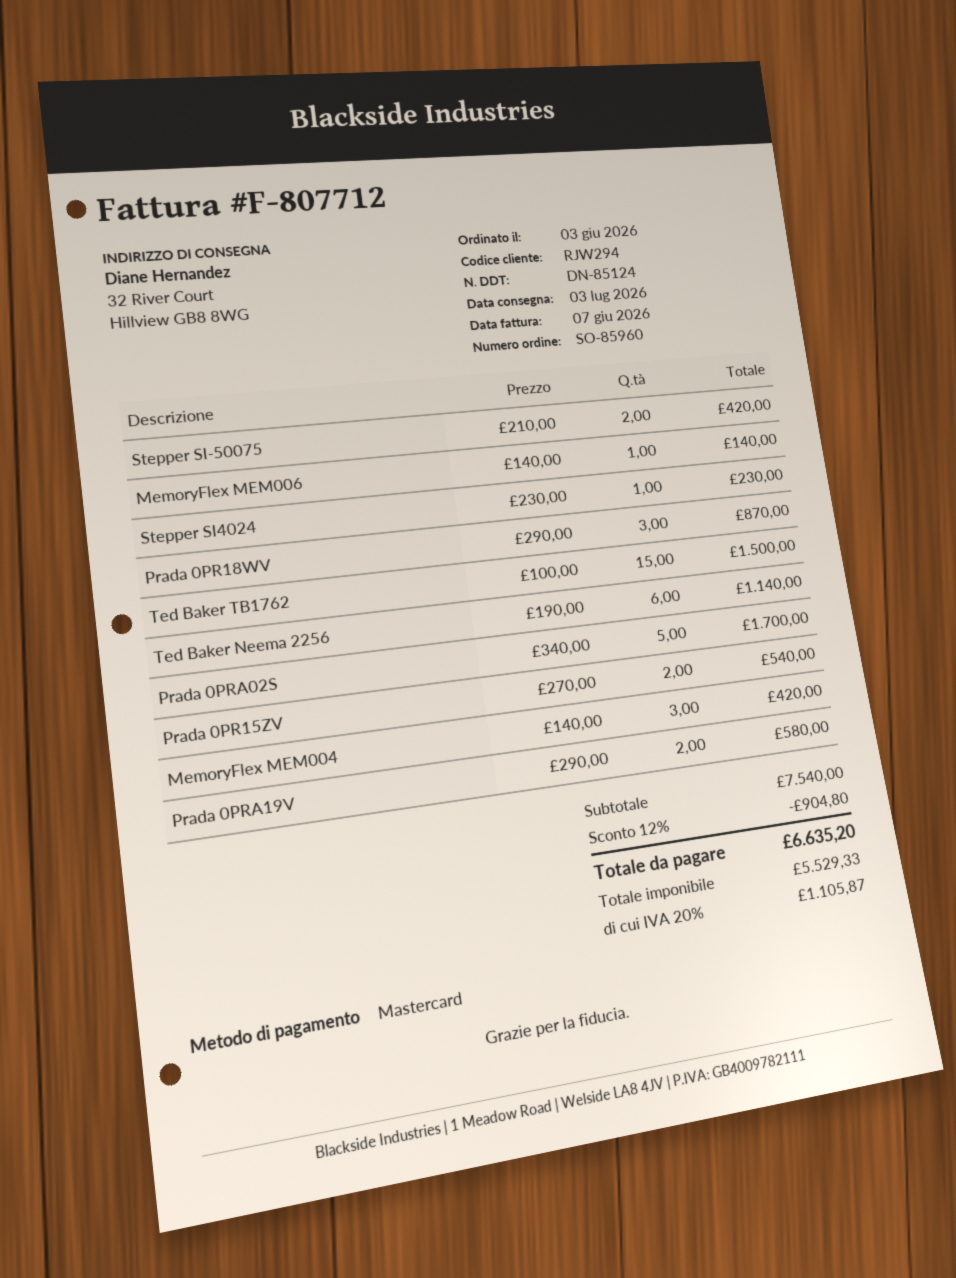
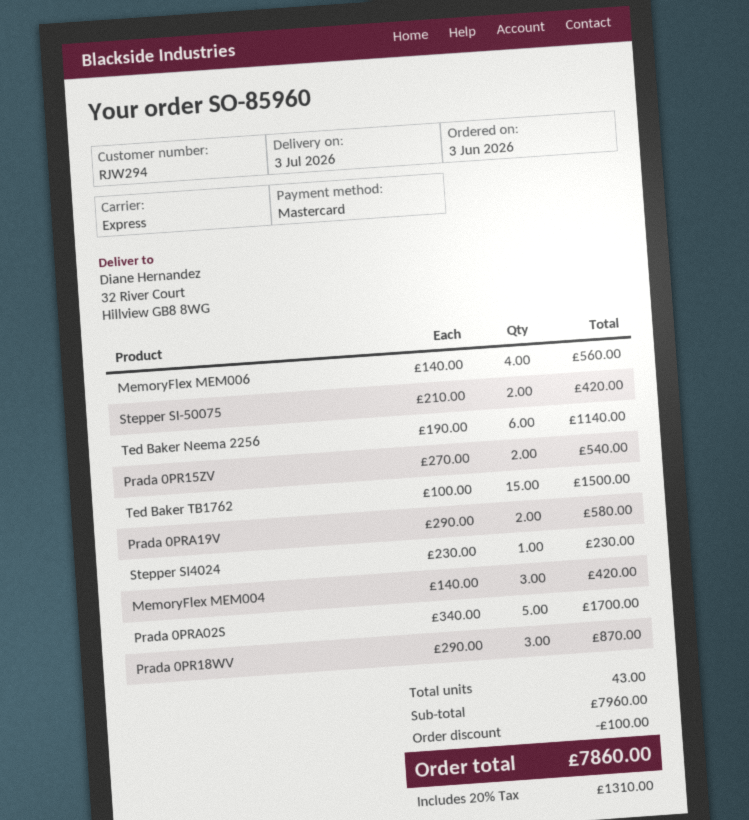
MemoryFlex MEM006: 1 x 140.00 = 140.00 -> 4 x 140.00 = 560.00
subtotal: 7540.00 -> 7960.00
discount: 904.80 -> 100.00
tax: 20% = 1105.87 -> 20% = 1310.00
total: 6635.20 -> 7860.00

